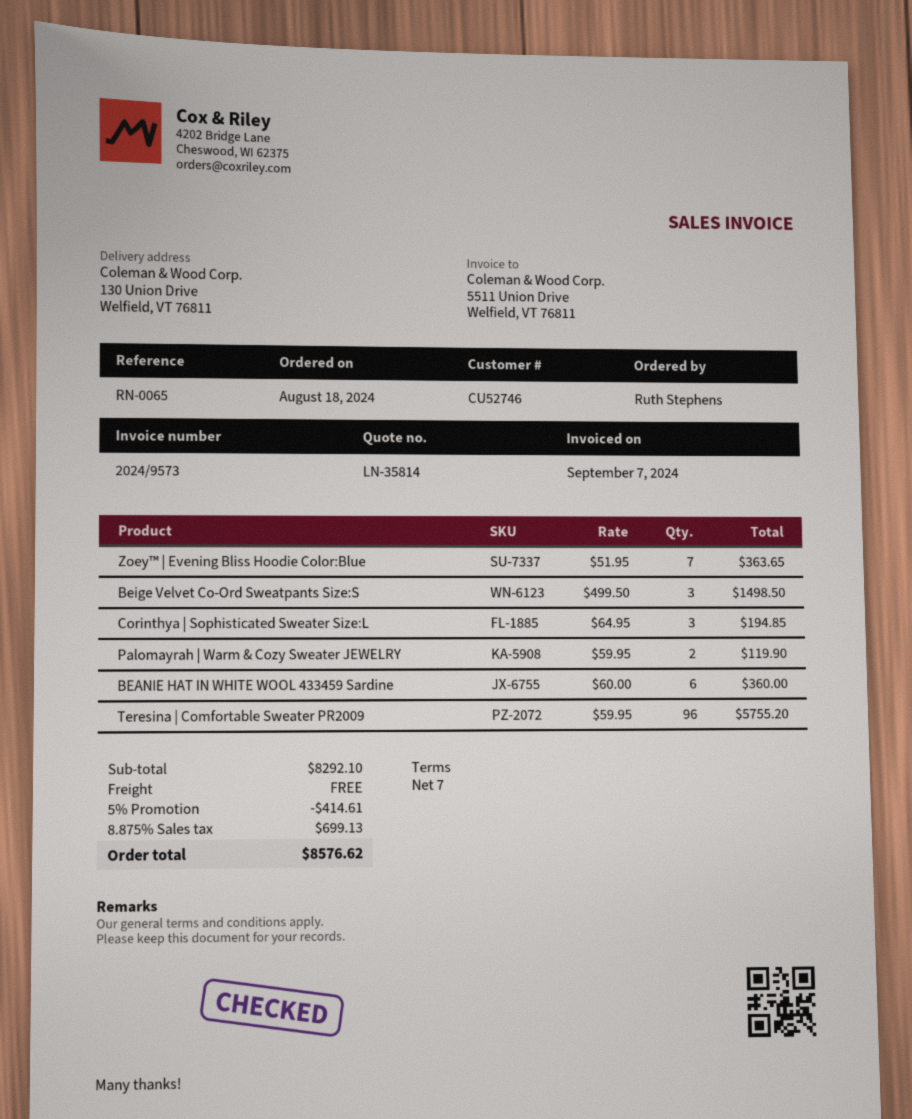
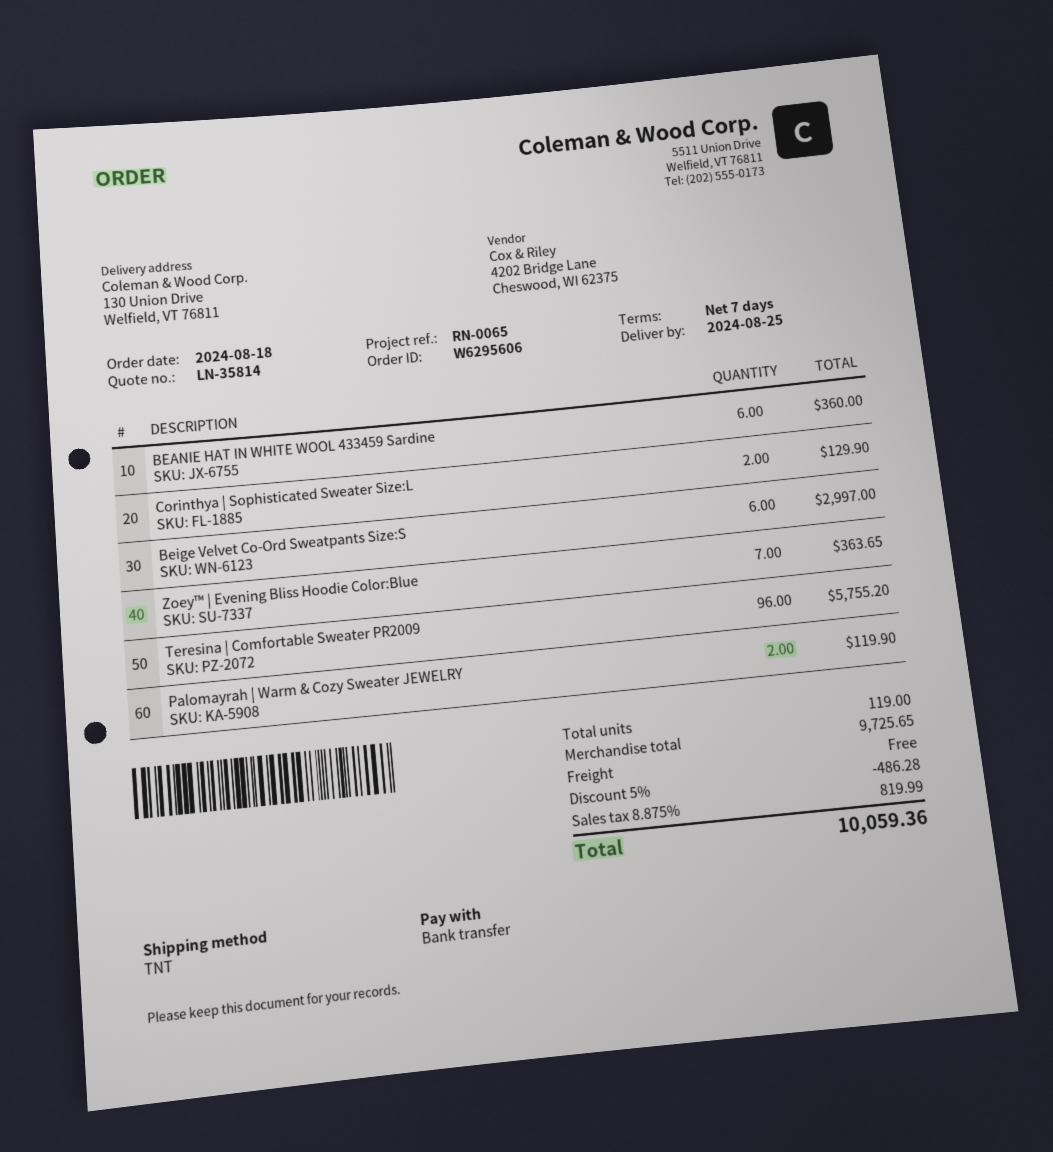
Beige Velvet Co-Ord Sweatpants Size:S: 3 for 1498.50 -> 6 for 2997.00
Corinthya | Sophisticated Sweater Size:L: 3 for 194.85 -> 2 for 129.90
subtotal: 8292.10 -> 9725.65
discount: 5% = 414.61 -> 5% = 486.28
tax: 8.875% = 699.13 -> 8.875% = 819.99
total: 8576.62 -> 10059.36

